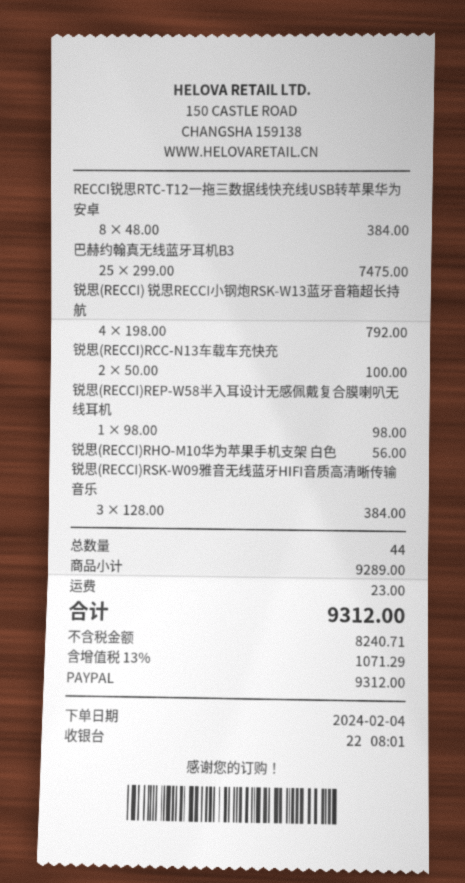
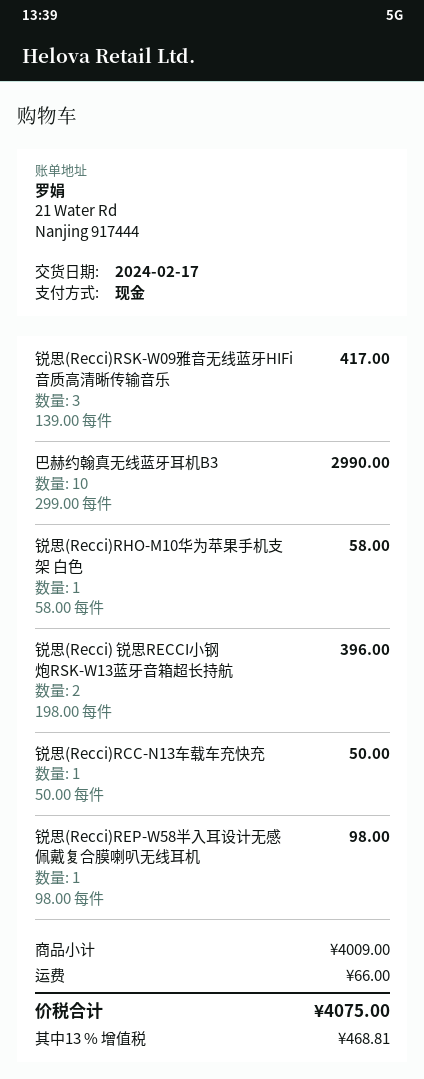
payment method: PayPal -> cash
RECCI锐思RTC-T12一拖三数据线快充线USB转苹果华为安卓: 8 x 48.00 = 384.00 -> none
巴赫约翰真无线蓝牙耳机B3: 25 x 299.00 = 7475.00 -> 10 x 299.00 = 2990.00
锐思(RECCI) 锐思RECCI小钢炮RSK-W13蓝牙音箱超长持航: 4 x 198.00 = 792.00 -> 2 x 198.00 = 396.00
锐思(RECCI)RCC-N13车载车充快充: 2 x 50.00 = 100.00 -> 1 x 50.00 = 50.00
锐思(RECCI)RHO-M10华为苹果手机支架 白色: 1 x 56.00 = 56.00 -> 1 x 58.00 = 58.00
锐思(RECCI)RSK-W09雅音无线蓝牙HIFI音质高清晰传输音乐: 3 x 128.00 = 384.00 -> 3 x 139.00 = 417.00
subtotal: 9289.00 -> 4009.00
shipping: 23.00 -> 66.00
tax: 13% = 1071.29 -> 13% = 468.81
total: 9312.00 -> 4075.00

